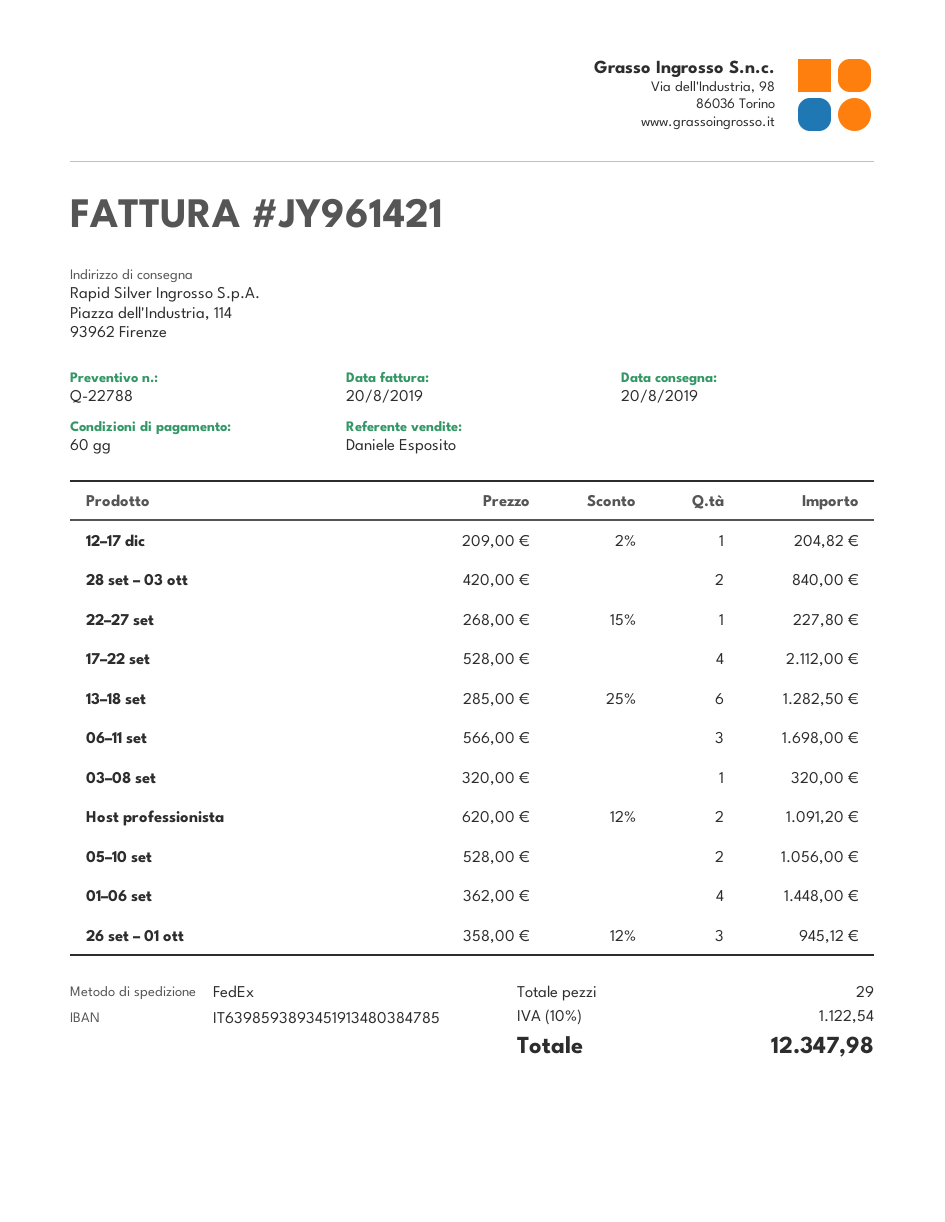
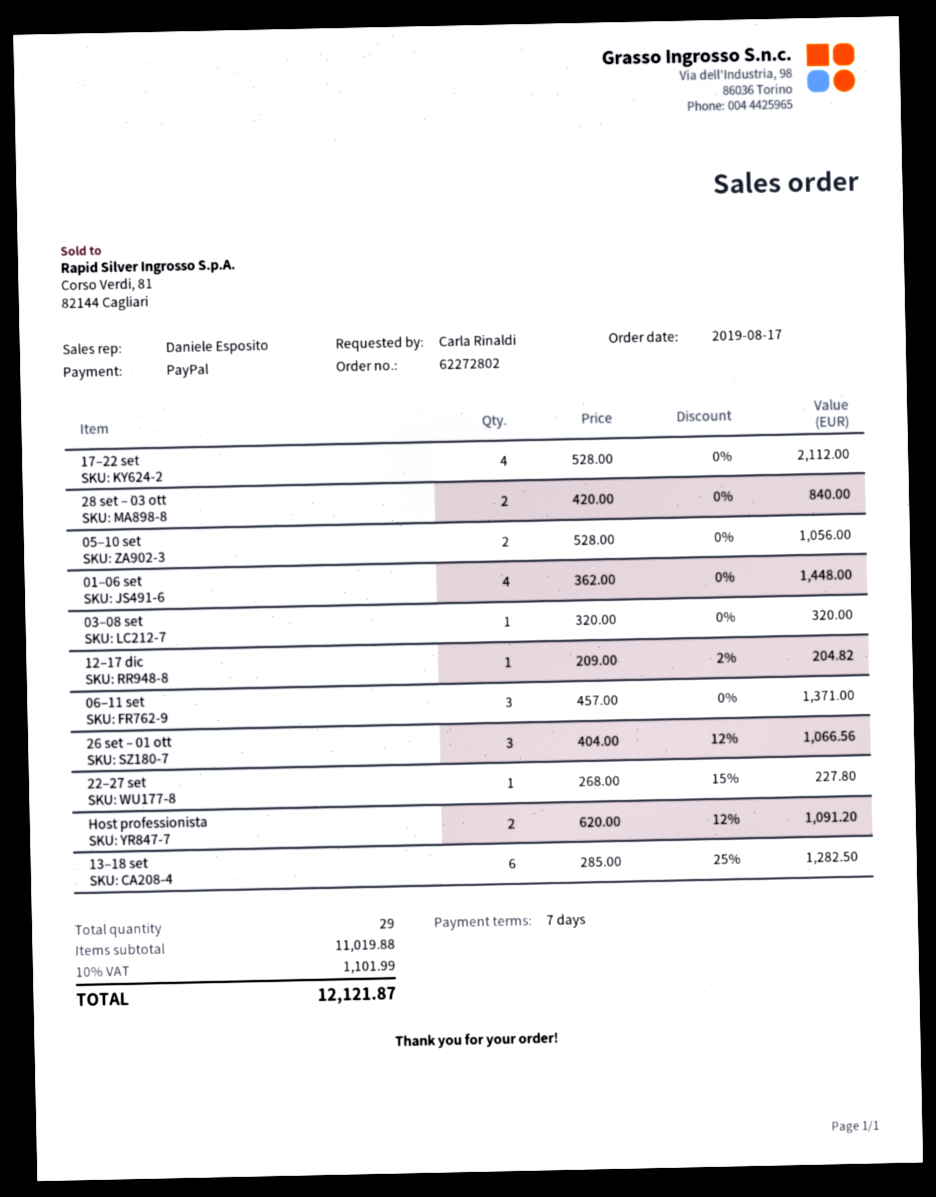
payment terms: 60 days -> 7 days
06–11 set: 3 x 566.00 = 1698.00 -> 3 x 457.00 = 1371.00
26 set – 01 ott: 3 x 358.00 - 12% = 945.12 -> 3 x 404.00 - 12% = 1066.56
tax: 10% = 1122.54 -> 10% = 1101.99
total: 12347.98 -> 12121.87

